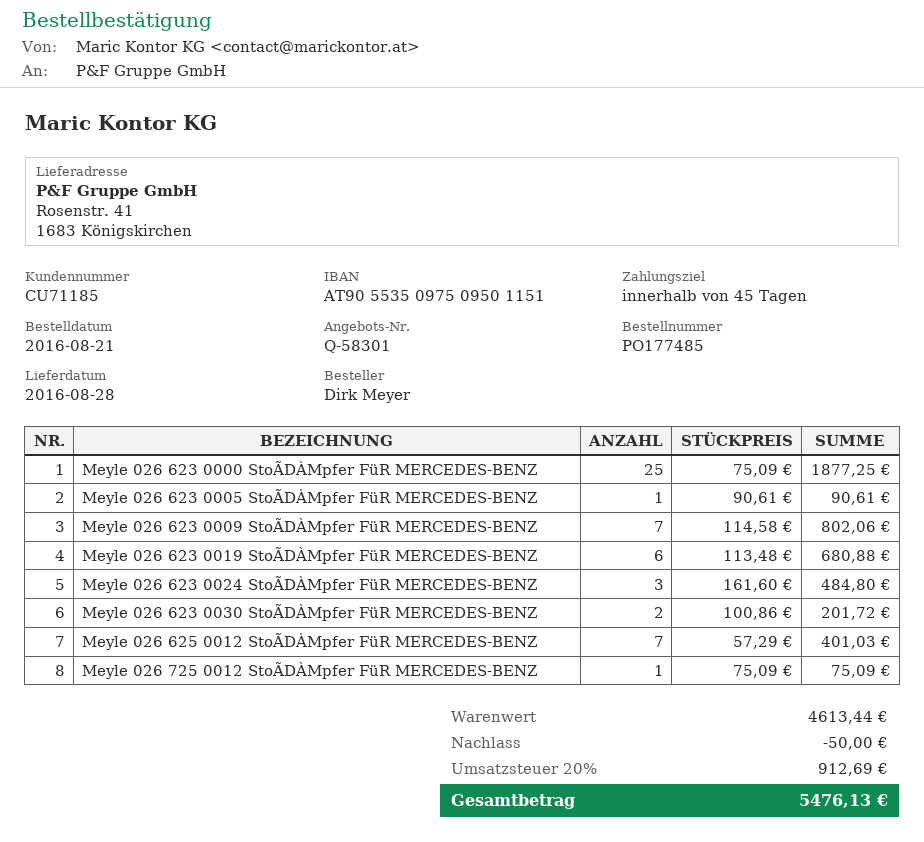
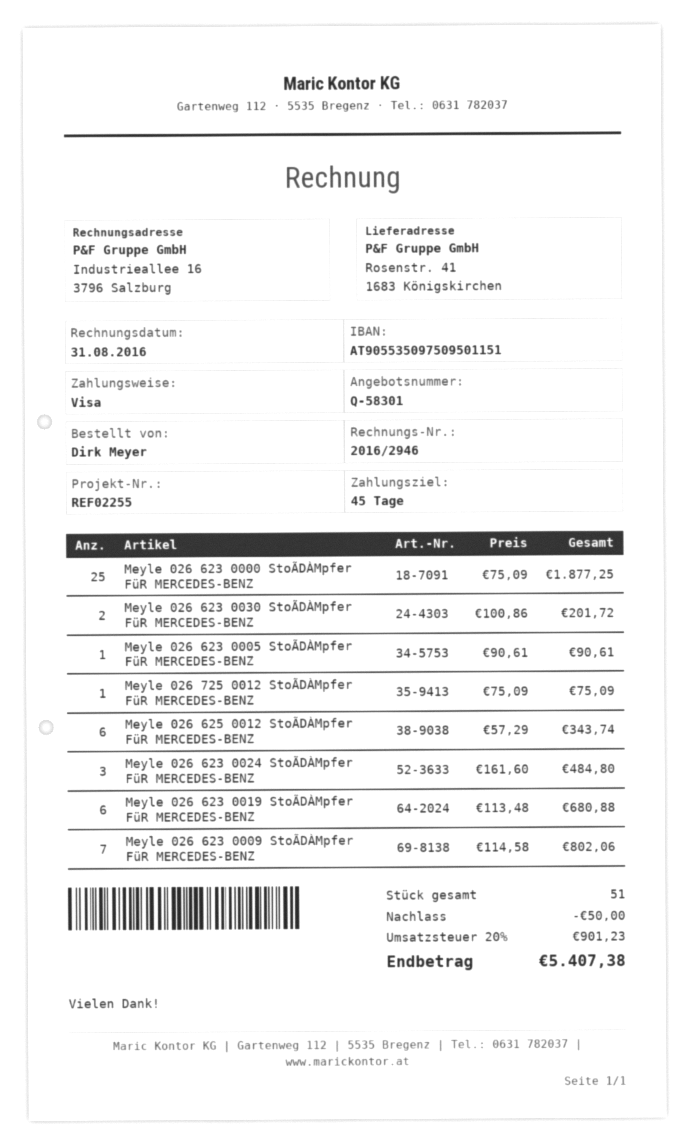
Meyle 026 625 0012 StoÃDÀMpfer FüR MERCEDES-BENZ: 7 x 57.29 = 401.03 -> 6 x 57.29 = 343.74
tax: 20% = 912.69 -> 20% = 901.23
total: 5476.13 -> 5407.38

